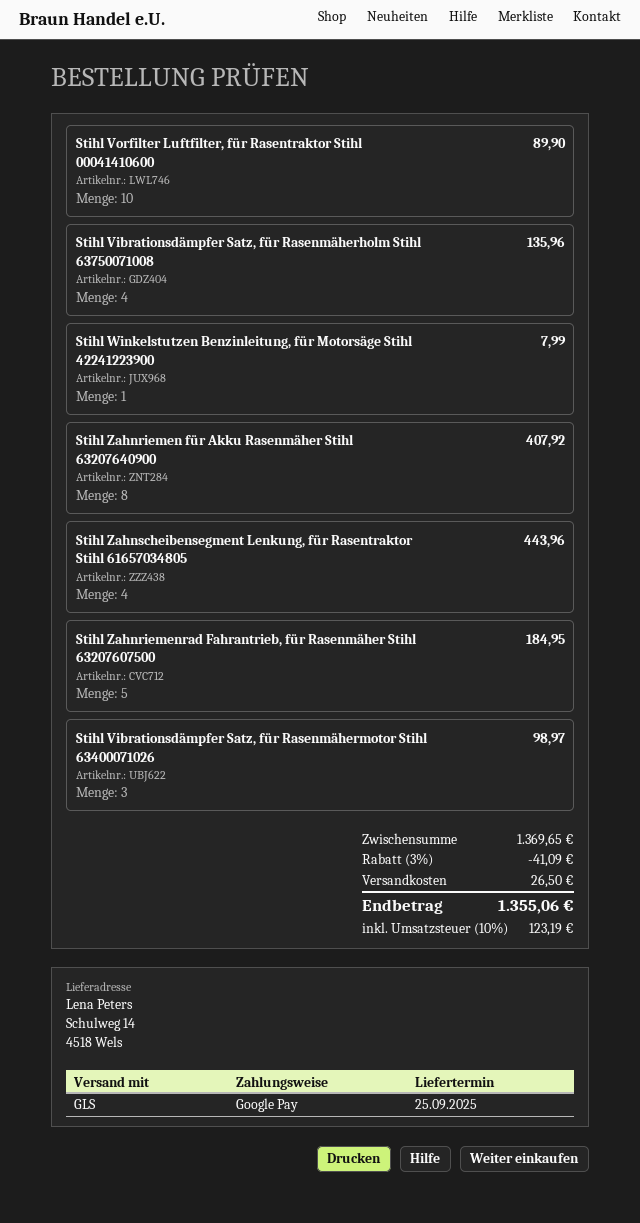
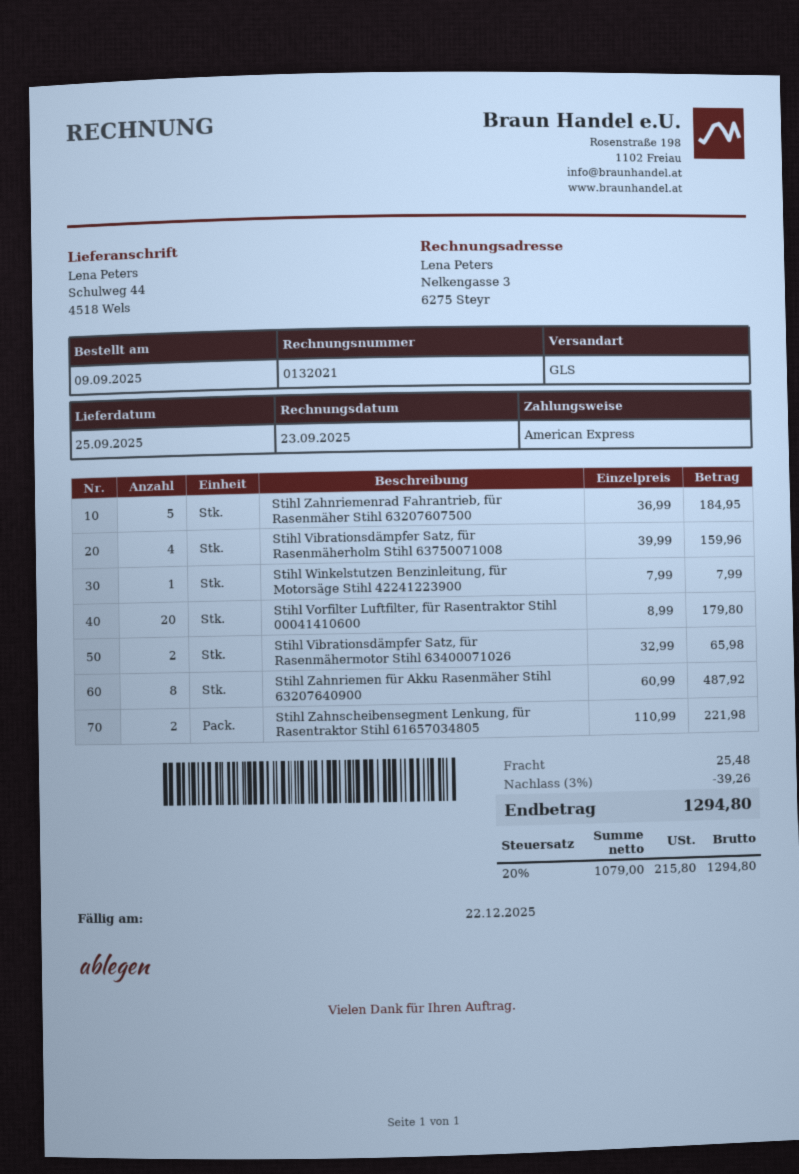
payment method: Google Pay -> American Express
ship to: Schulweg 14, 4518 Wels -> Schulweg 44, 4518 Wels
Stihl Vorfilter Luftfilter, für Rasentraktor Stihl 00041410600: 10 for 89.90 -> 20 for 179.80
Stihl Vibrationsdämpfer Satz, für Rasenmäherholm Stihl 63750071008: 4 for 135.96 -> 4 for 159.96
Stihl Zahnriemen für Akku Rasenmäher Stihl 63207640900: 8 for 407.92 -> 8 for 487.92
Stihl Zahnscheibensegment Lenkung, für Rasentraktor Stihl 61657034805: 4 for 443.96 -> 2 for 221.98
Stihl Vibrationsdämpfer Satz, für Rasenmähermotor Stihl 63400071026: 3 for 98.97 -> 2 for 65.98
discount: 3% = 41.09 -> 3% = 39.26
shipping: 26.50 -> 25.48
tax: 10% = 123.19 -> 20% = 215.80
total: 1355.06 -> 1294.80

